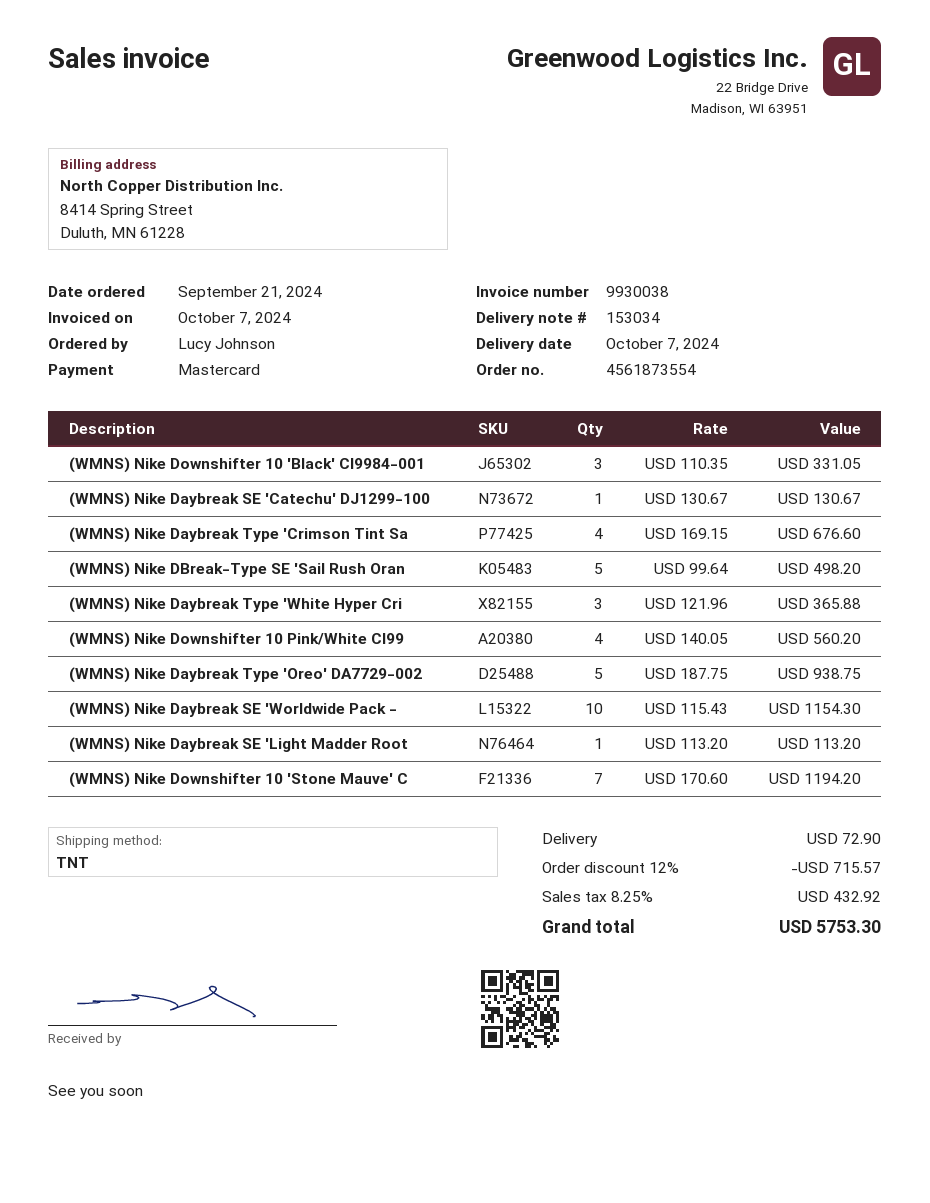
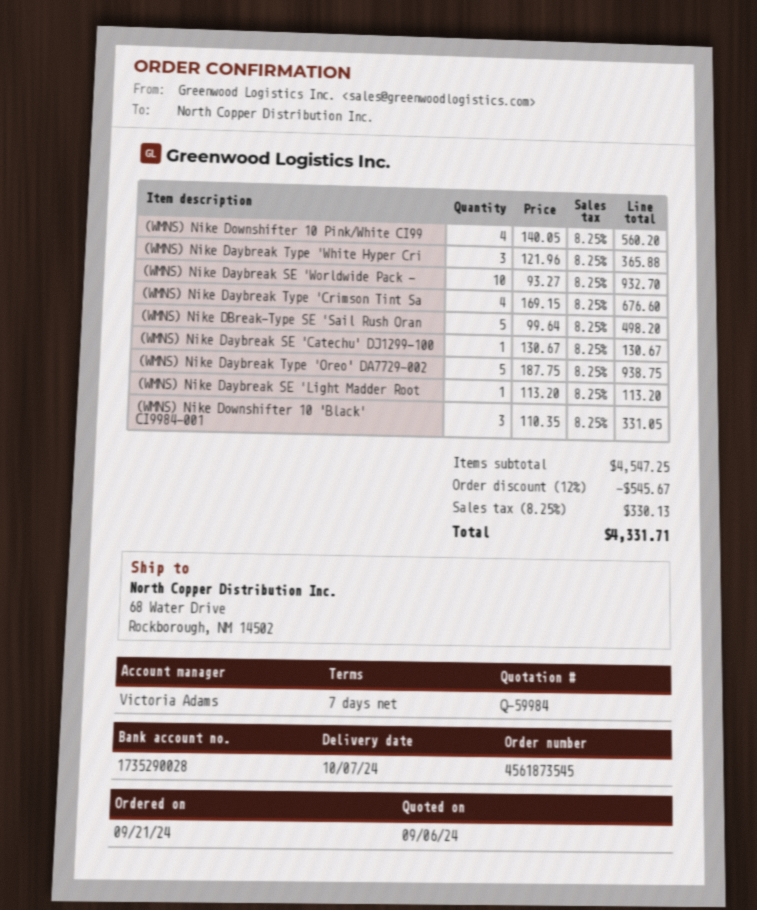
order number: 4561873554 -> 4561873545
(WMNS) Nike Daybreak SE 'Worldwide Pack -: 10 x 115.43 = 1154.30 -> 10 x 93.27 = 932.70
(WMNS) Nike Downshifter 10 'Stone Mauve' C: 7 x 170.60 = 1194.20 -> none
discount: 12% = 715.57 -> 12% = 545.67
shipping: 72.90 -> none
tax: 8.25% = 432.92 -> 8.25% = 330.13
total: 5753.30 -> 4331.71

